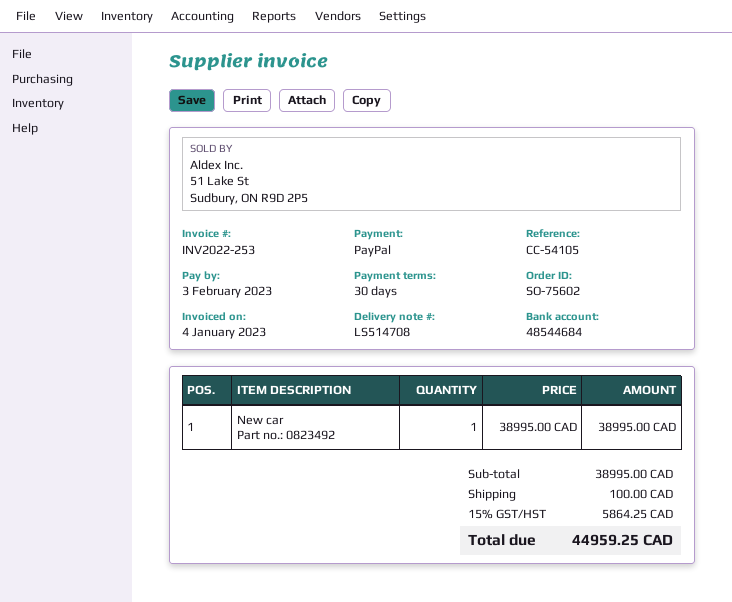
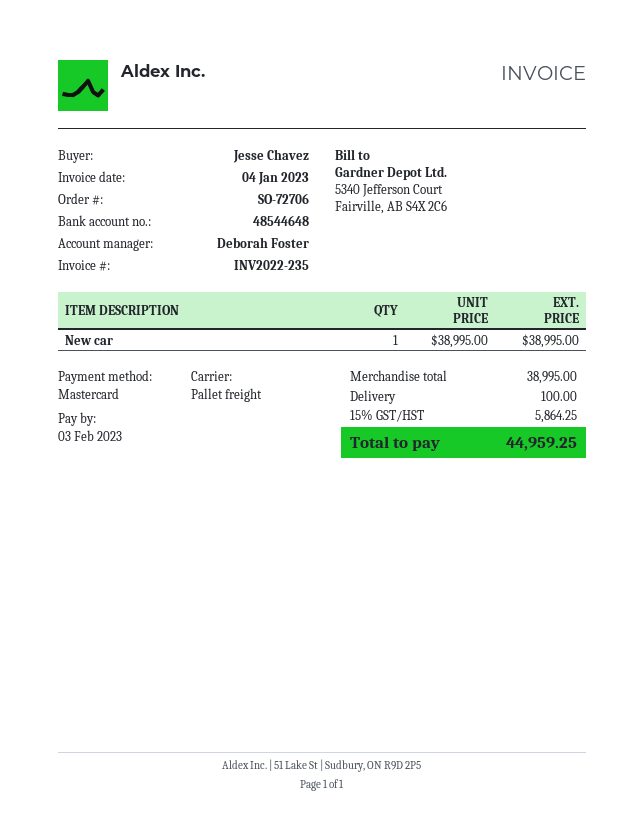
order number: SO-75602 -> SO-72706
invoice number: INV2022-253 -> INV2022-235
payment method: PayPal -> Mastercard
bank account: 48544684 -> 48544648

